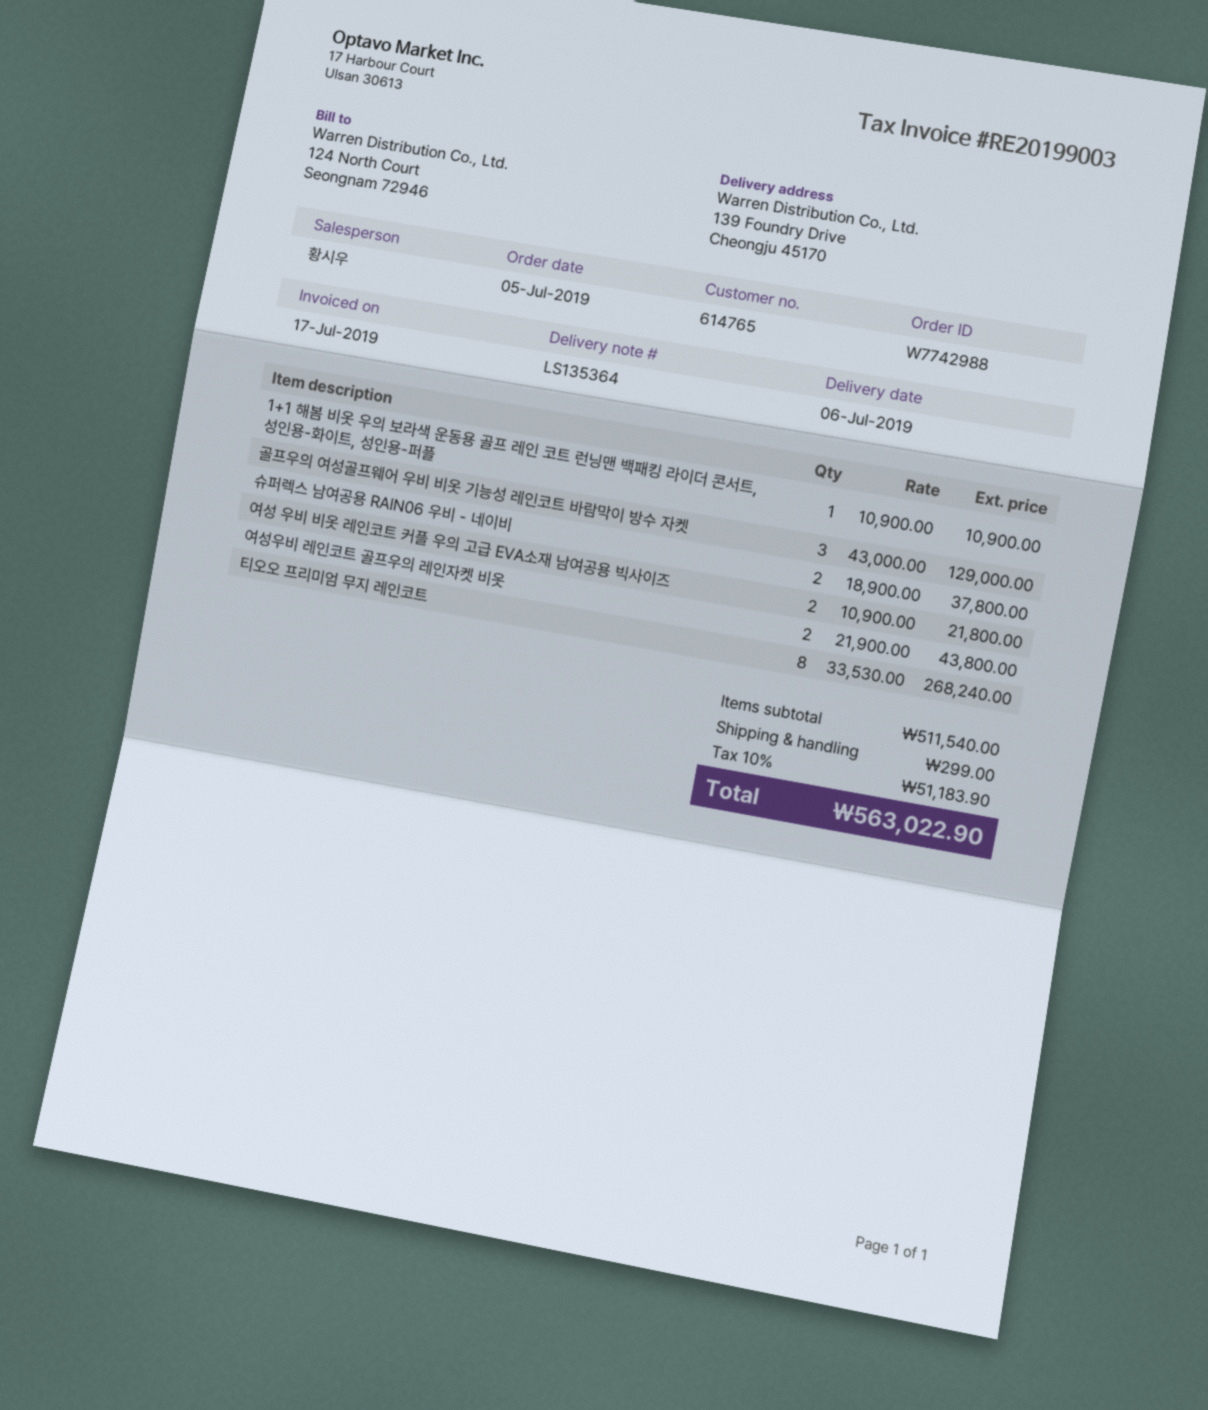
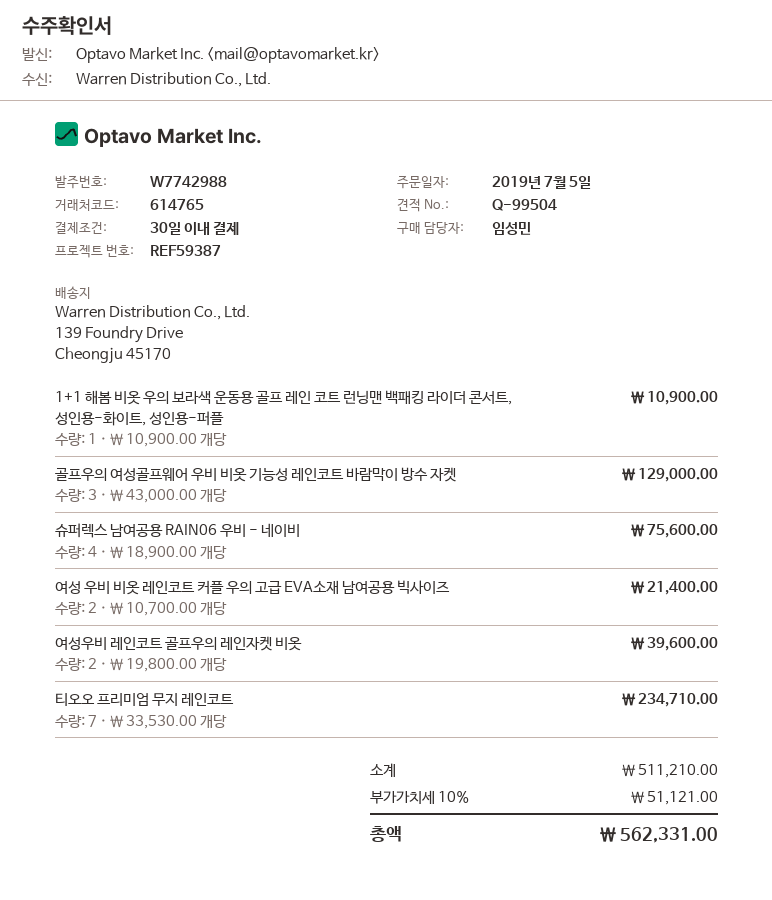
슈퍼렉스 남여공용 RAIN06 우비 - 네이비: 2 x 18900.00 = 37800.00 -> 4 x 18900.00 = 75600.00
여성 우비 비옷 레인코트 커플 우의 고급 EVA소재 남여공용 빅사이즈: 2 x 10900.00 = 21800.00 -> 2 x 10700.00 = 21400.00
여성우비 레인코트 골프우의 레인자켓 비옷: 2 x 21900.00 = 43800.00 -> 2 x 19800.00 = 39600.00
티오오 프리미엄 무지 레인코트: 8 x 33530.00 = 268240.00 -> 7 x 33530.00 = 234710.00
subtotal: 511540.00 -> 511210.00
shipping: 299.00 -> none
tax: 10% = 51183.90 -> 10% = 51121.00
total: 563022.90 -> 562331.00

